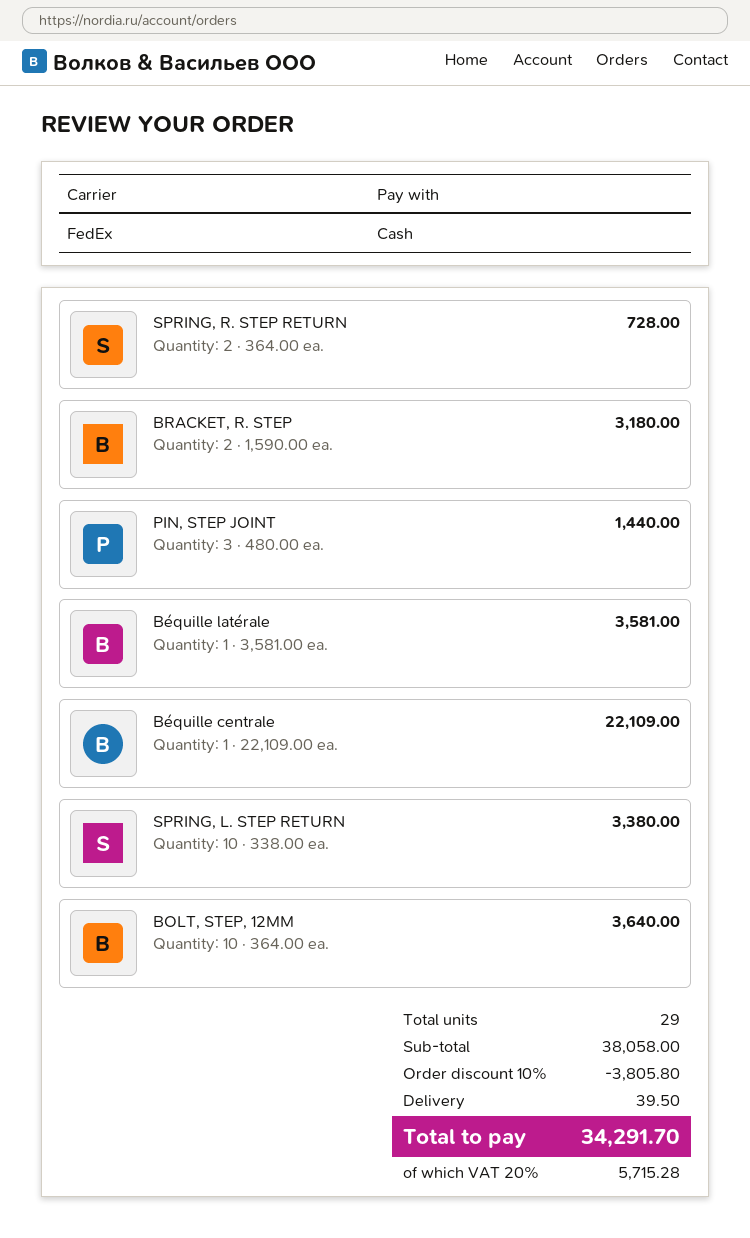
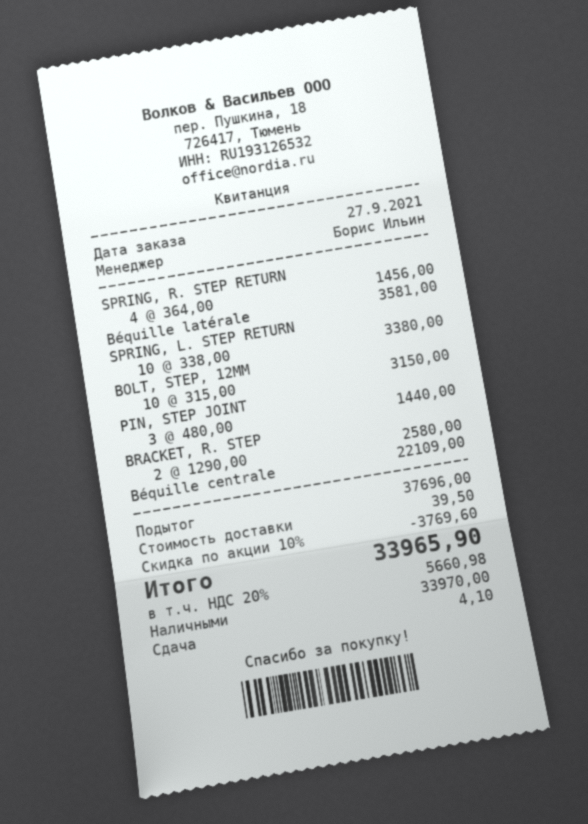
SPRING, R. STEP RETURN: 2 x 364.00 = 728.00 -> 4 x 364.00 = 1456.00
BRACKET, R. STEP: 2 x 1590.00 = 3180.00 -> 2 x 1290.00 = 2580.00
BOLT, STEP, 12MM: 10 x 364.00 = 3640.00 -> 10 x 315.00 = 3150.00
subtotal: 38058.00 -> 37696.00
discount: 10% = 3805.80 -> 10% = 3769.60
tax: 20% = 5715.28 -> 20% = 5660.98
total: 34291.70 -> 33965.90

